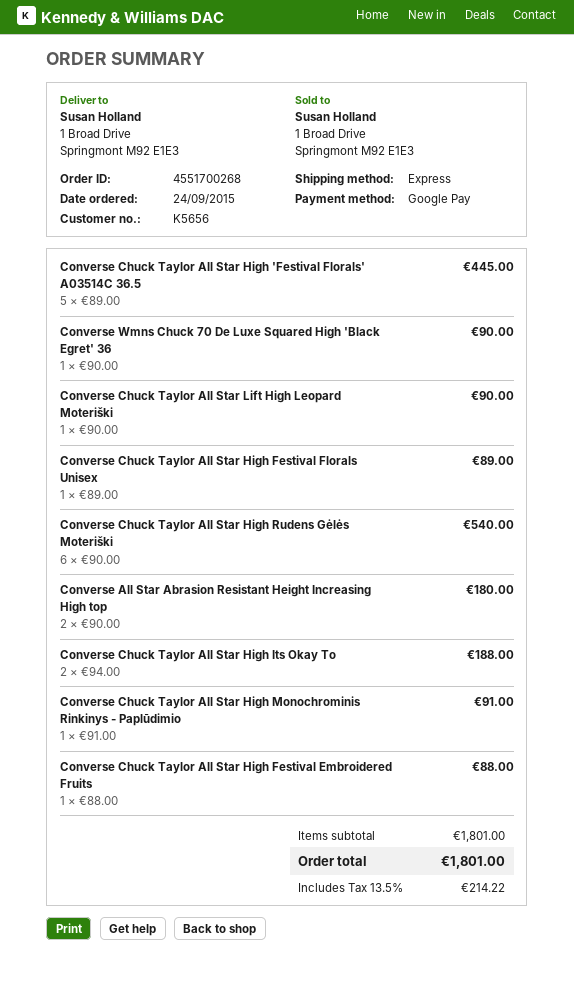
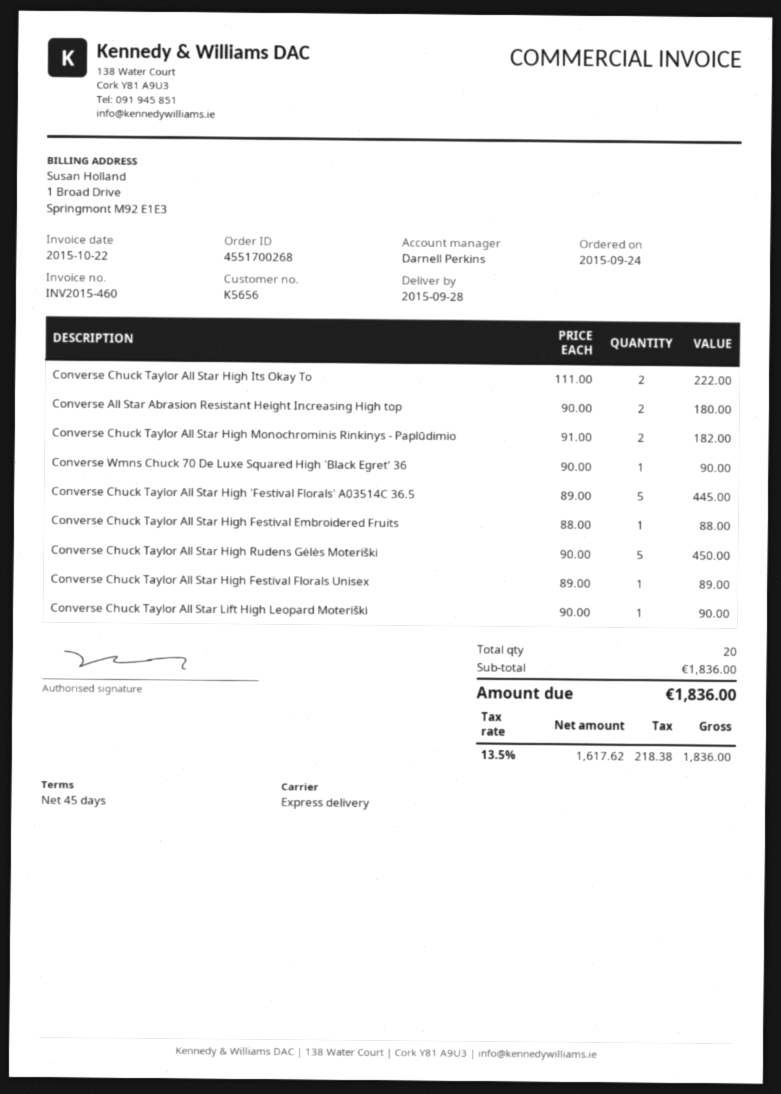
Converse Chuck Taylor All Star High Rudens Gėlės Moteriški: 6 x 90.00 = 540.00 -> 5 x 90.00 = 450.00
Converse Chuck Taylor All Star High Its Okay To: 2 x 94.00 = 188.00 -> 2 x 111.00 = 222.00
Converse Chuck Taylor All Star High Monochrominis Rinkinys - Paplūdimio: 1 x 91.00 = 91.00 -> 2 x 91.00 = 182.00
subtotal: 1801.00 -> 1836.00
tax: 13.5% = 214.22 -> 13.5% = 218.38
total: 1801.00 -> 1836.00

